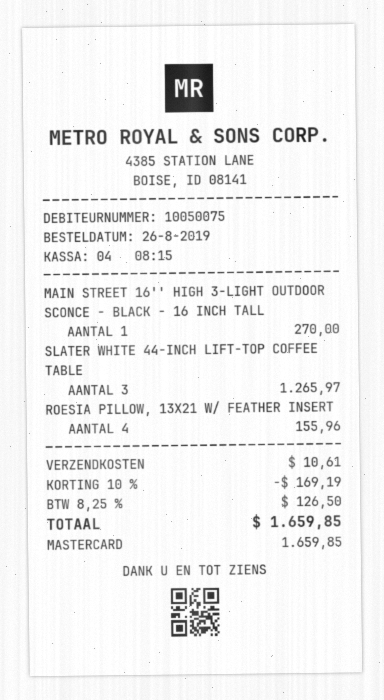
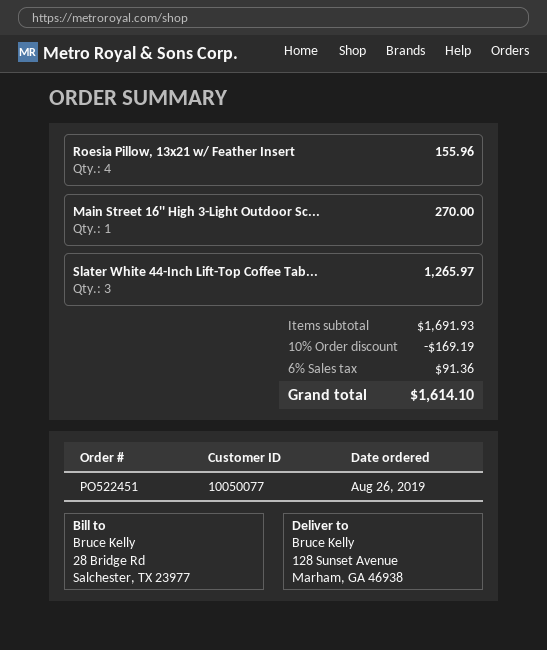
customer number: 10050075 -> 10050077
shipping: 10.61 -> none
tax: 8.25% = 126.50 -> 6% = 91.36
total: 1659.85 -> 1614.10

